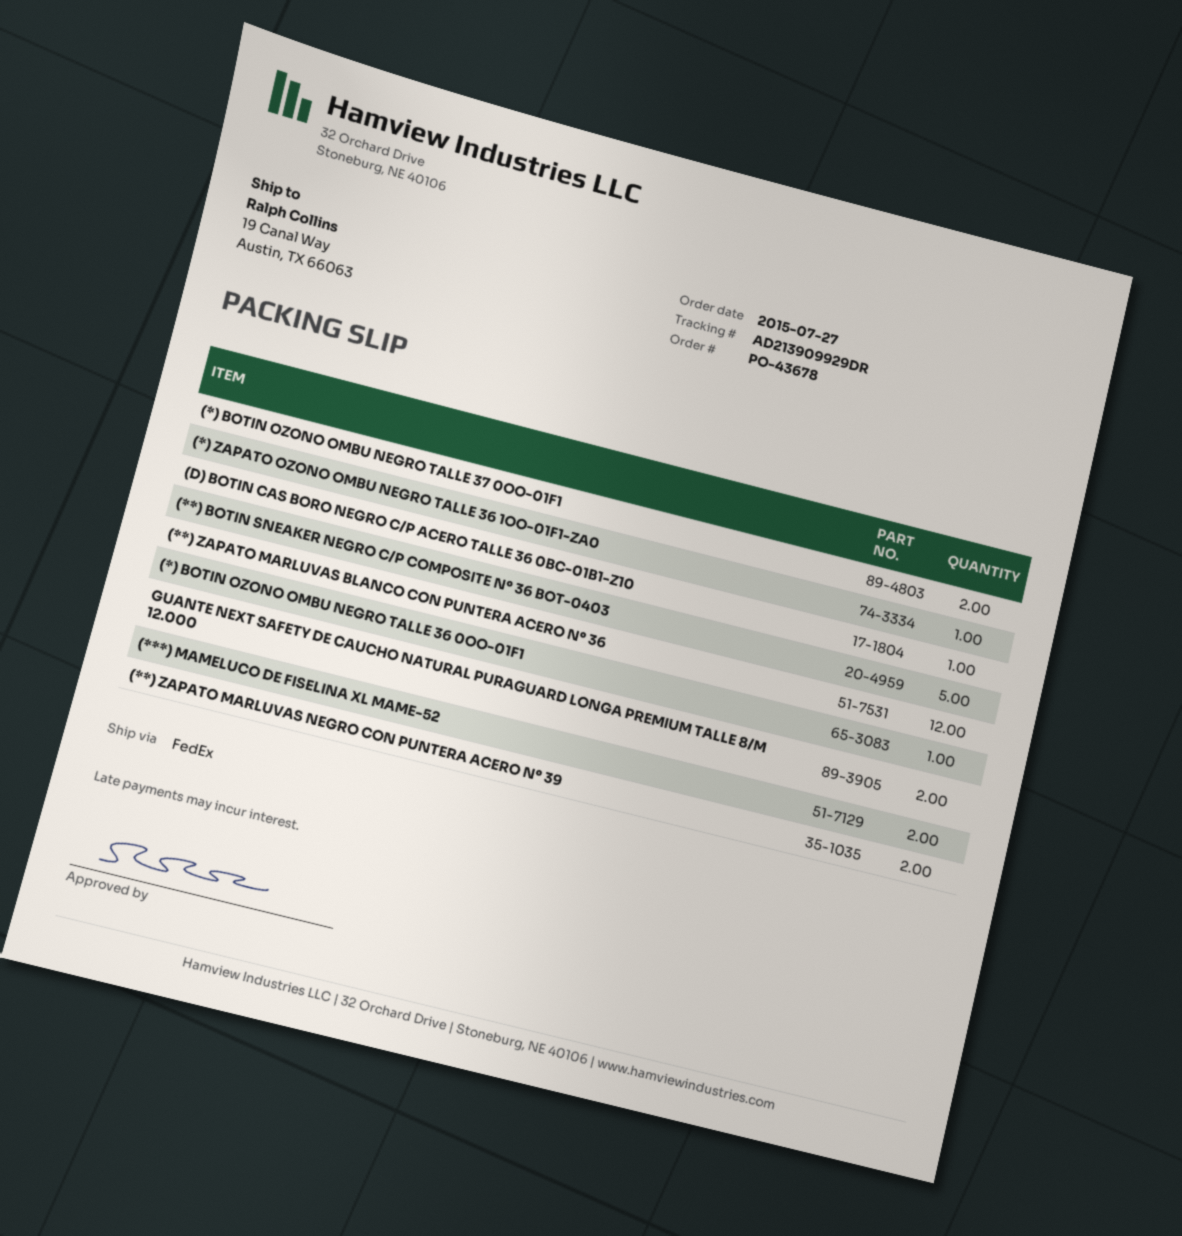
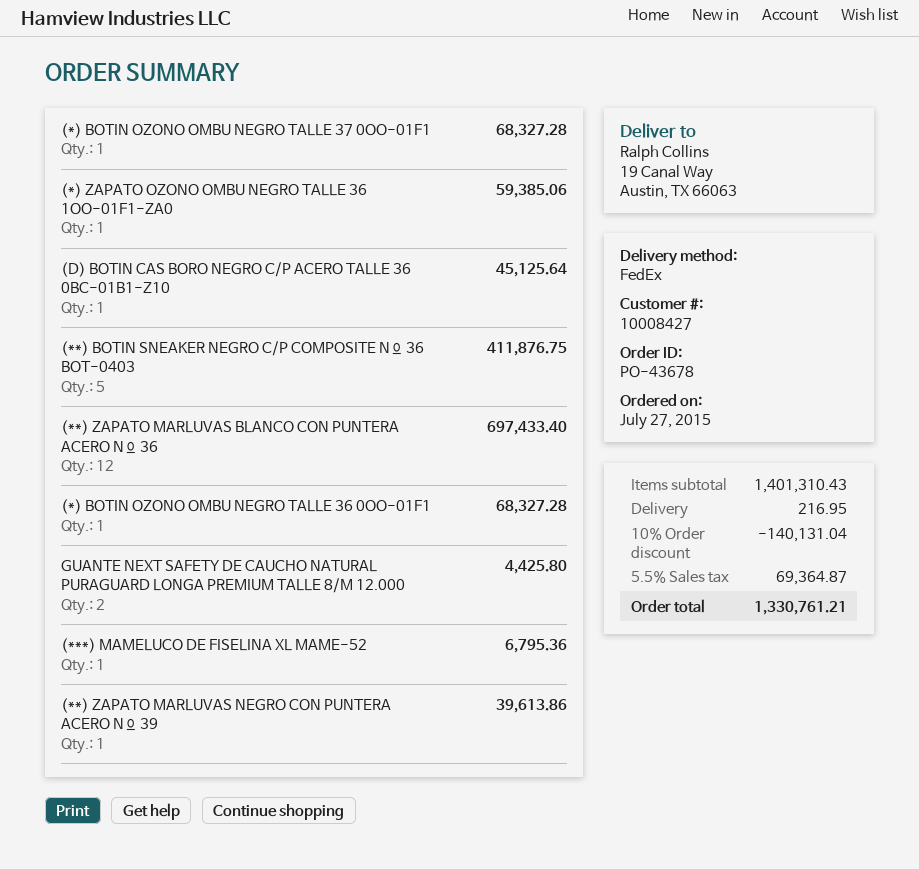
(*) BOTIN OZONO OMBU NEGRO TALLE 37 0OO-01F1: 2 -> 1
(***) MAMELUCO DE FISELINA XL MAME-52: 2 -> 1
(**) ZAPATO MARLUVAS NEGRO CON PUNTERA ACERO Nº 39: 2 -> 1

